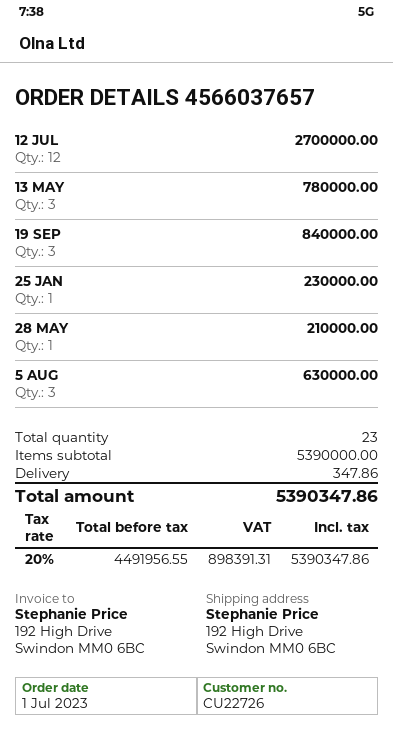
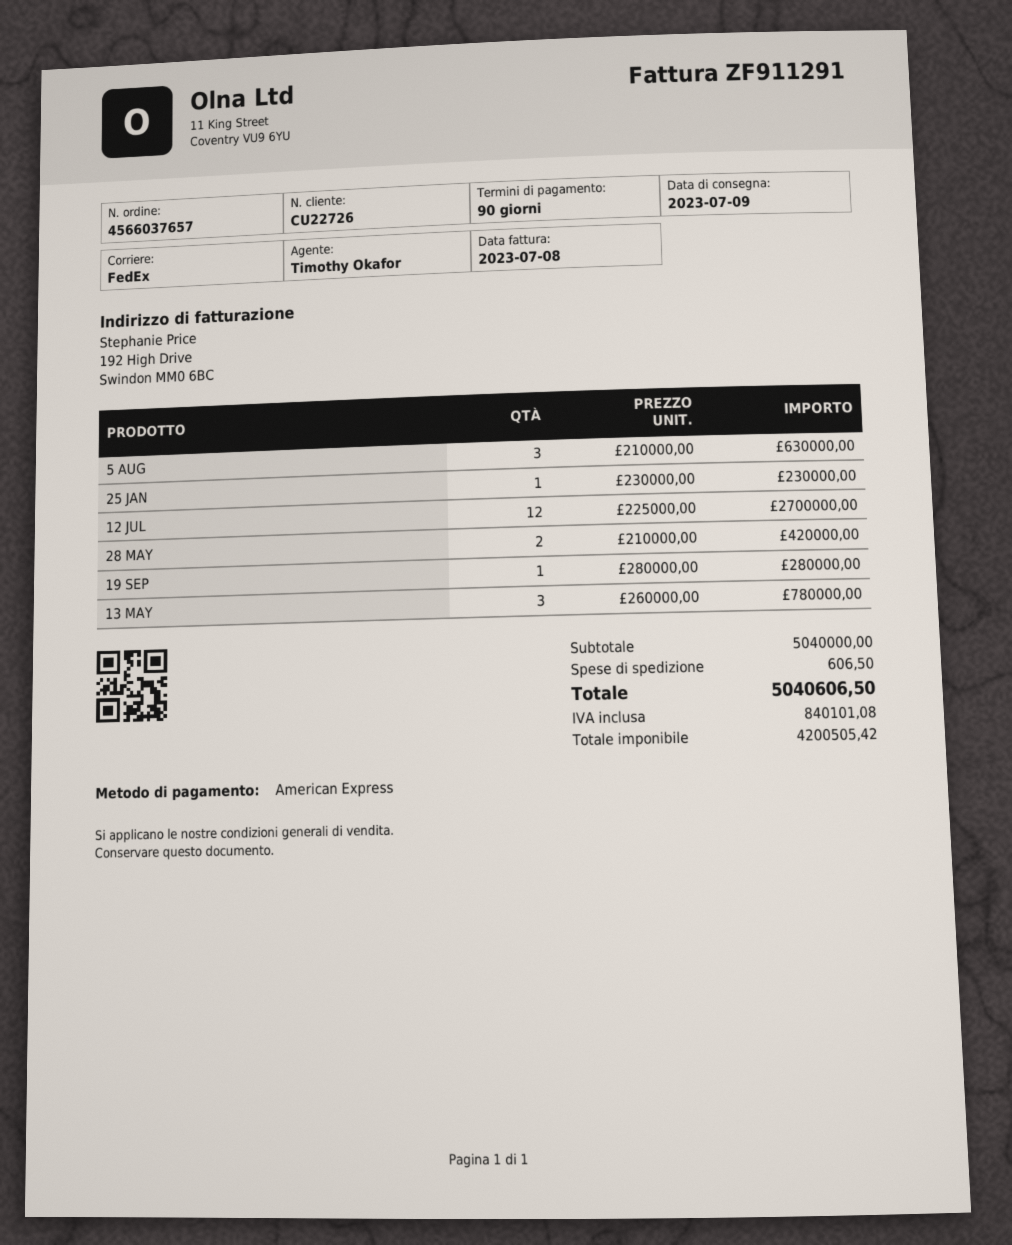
19 SEP: 3 for 840000.00 -> 1 for 280000.00
28 MAY: 1 for 210000.00 -> 2 for 420000.00
subtotal: 5390000.00 -> 5040000.00
shipping: 347.86 -> 606.50
net: 4491956.55 -> 4200505.42
tax: 898391.31 -> 840101.08
total: 5390347.86 -> 5040606.50

